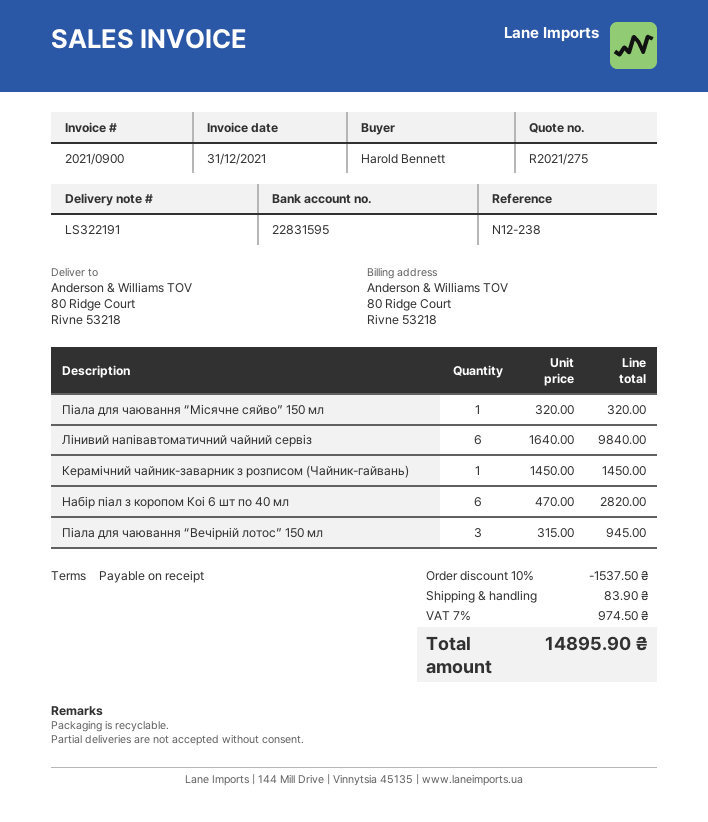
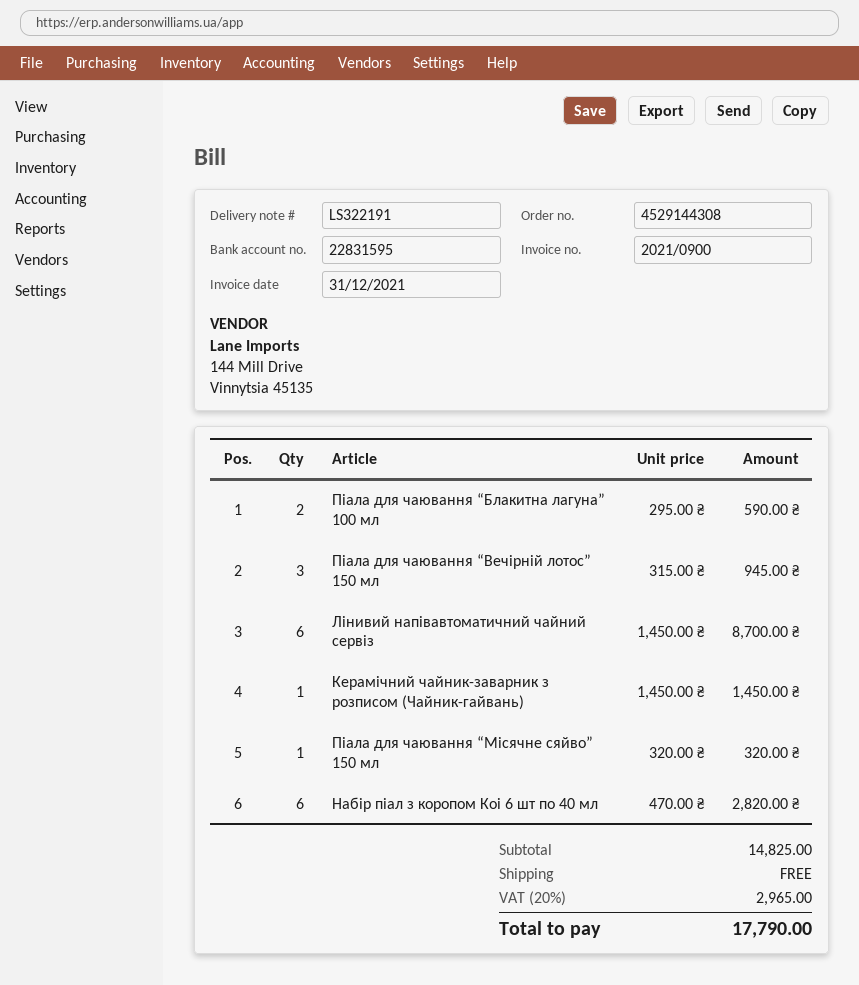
Лінивий напівавтоматичний чайний сервіз: 6 x 1640.00 = 9840.00 -> 6 x 1450.00 = 8700.00
Піала для чаювання “Блакитна лагуна” 100 мл: none -> 2 x 295.00 = 590.00
discount: 10% = 1537.50 -> none
shipping: 83.90 -> 0.00
tax: 7% = 974.50 -> 20% = 2965.00
total: 14895.90 -> 17790.00

